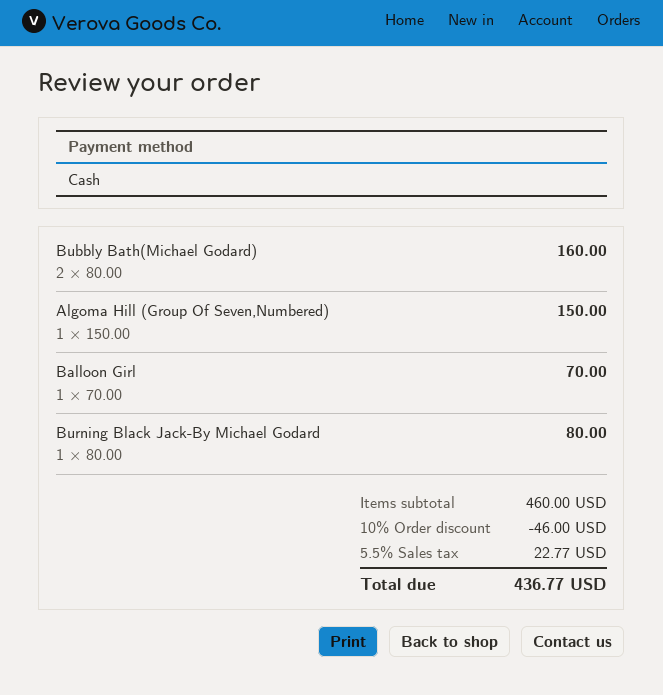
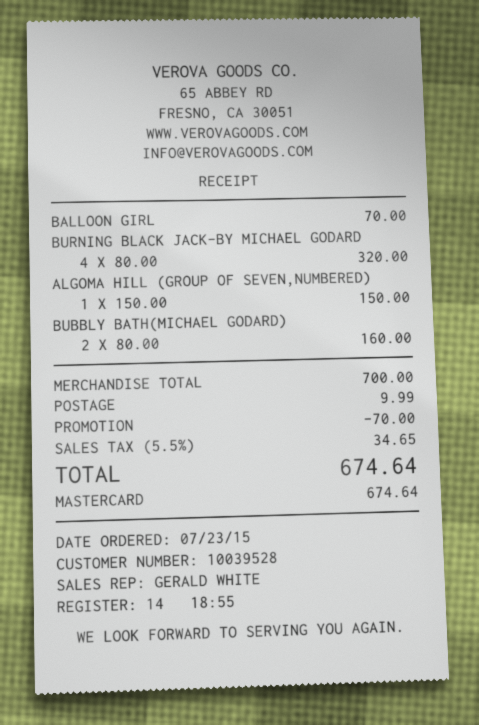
payment method: cash -> Mastercard
Burning Black Jack-By Michael Godard: 1 x 80.00 = 80.00 -> 4 x 80.00 = 320.00
subtotal: 460.00 -> 700.00
discount: 46.00 -> 70.00
shipping: none -> 9.99
tax: 5.5% = 22.77 -> 5.5% = 34.65
total: 436.77 -> 674.64

